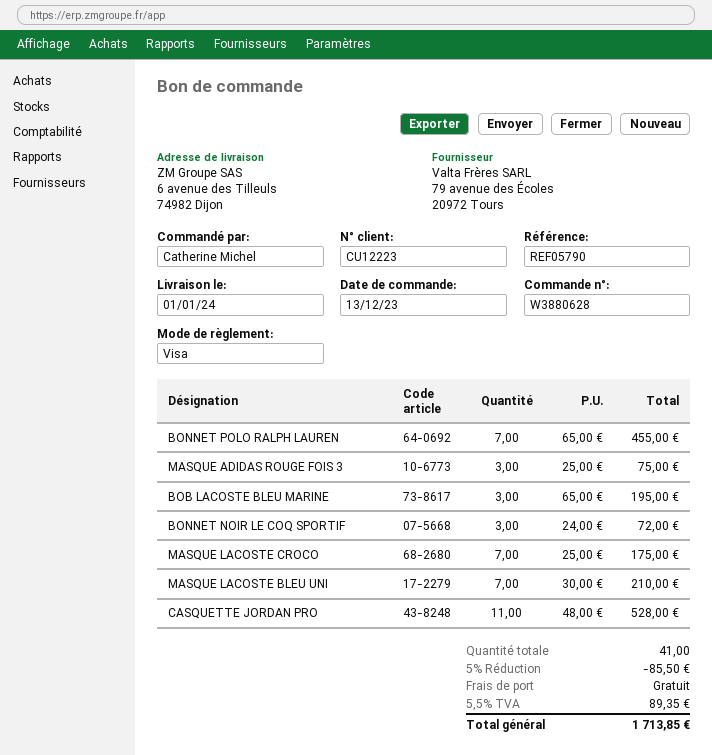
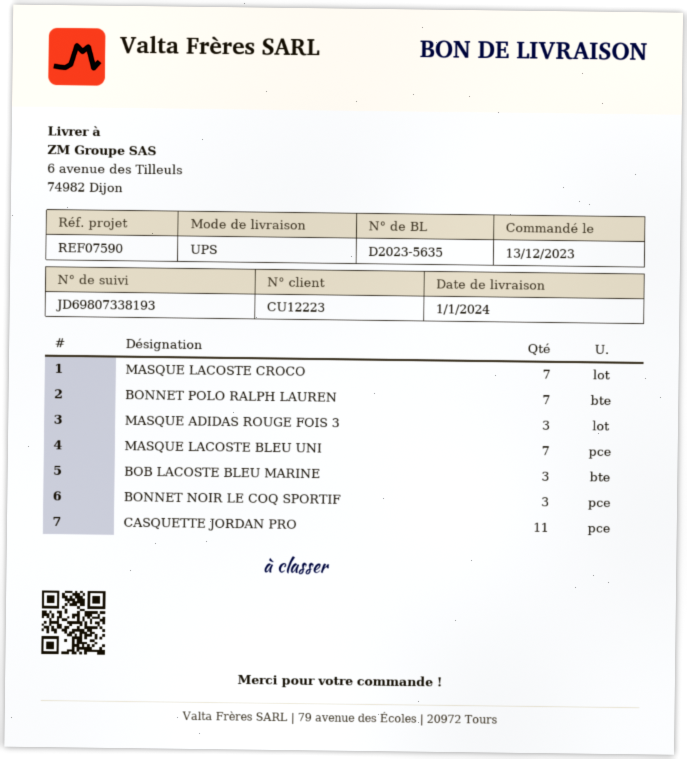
reference: REF05790 -> REF07590

